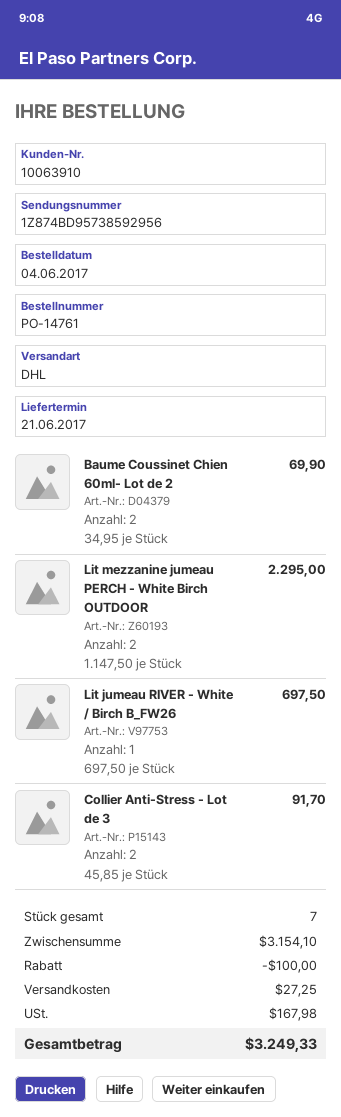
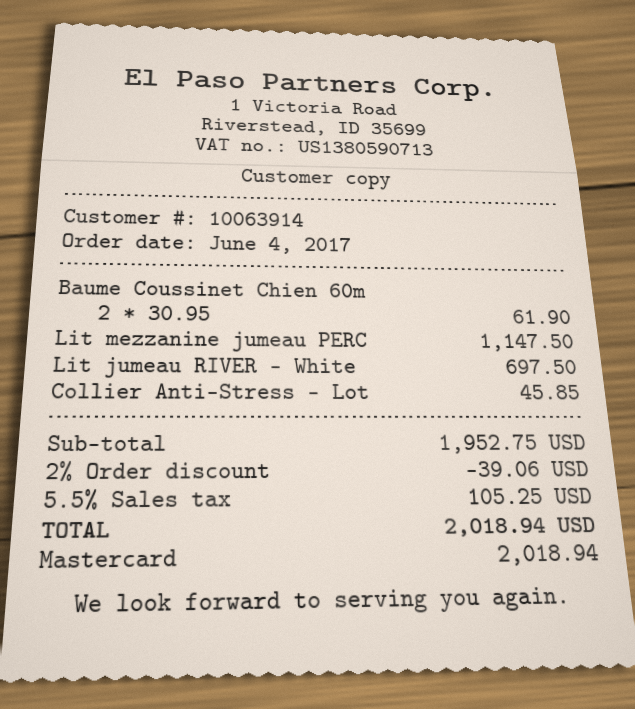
customer number: 10063910 -> 10063914
Baume Coussinet Chien 60ml- Lot de 2: 2 x 34.95 = 69.90 -> 2 x 30.95 = 61.90
Lit mezzanine jumeau PERCH - White Birch OUTDOOR: 2 x 1147.50 = 2295.00 -> 1 x 1147.50 = 1147.50
Collier Anti-Stress - Lot de 3: 2 x 45.85 = 91.70 -> 1 x 45.85 = 45.85
subtotal: 3154.10 -> 1952.75
discount: 100.00 -> 39.06
shipping: 27.25 -> none
tax: 167.98 -> 105.25
total: 3249.33 -> 2018.94

